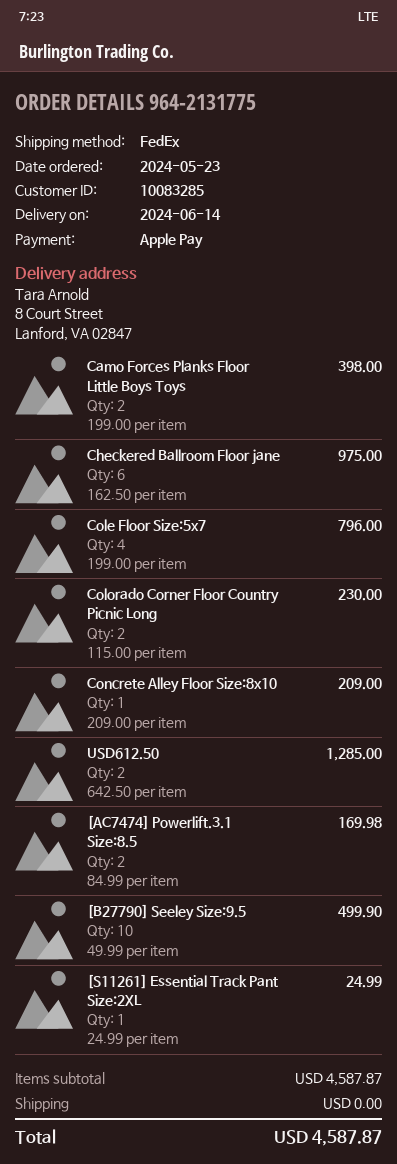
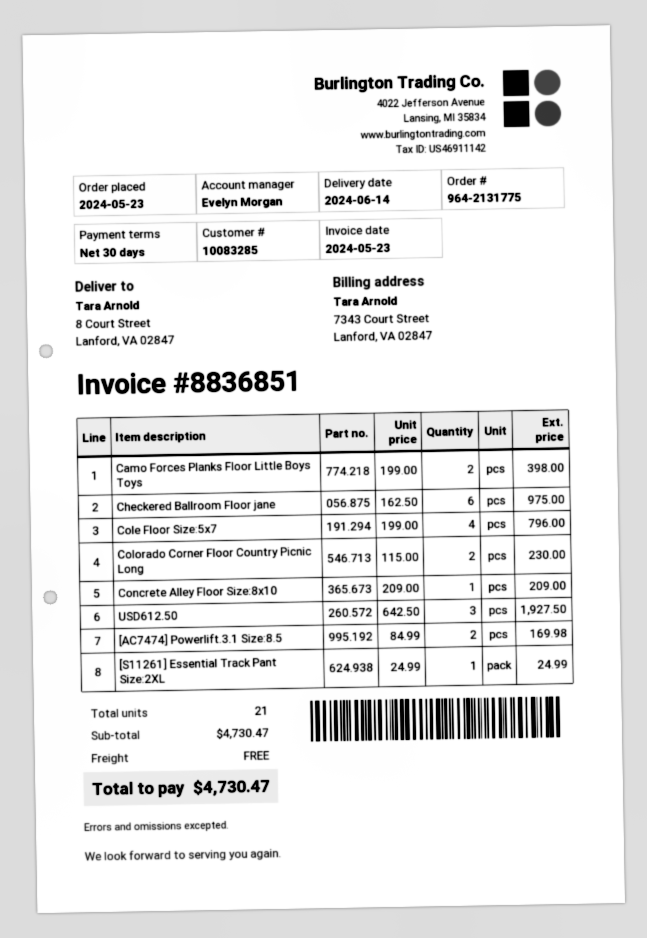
USD612.50: 2 x 642.50 = 1285.00 -> 3 x 642.50 = 1927.50
[B27790] Seeley Size:9.5: 10 x 49.99 = 499.90 -> none
subtotal: 4587.87 -> 4730.47
total: 4587.87 -> 4730.47

